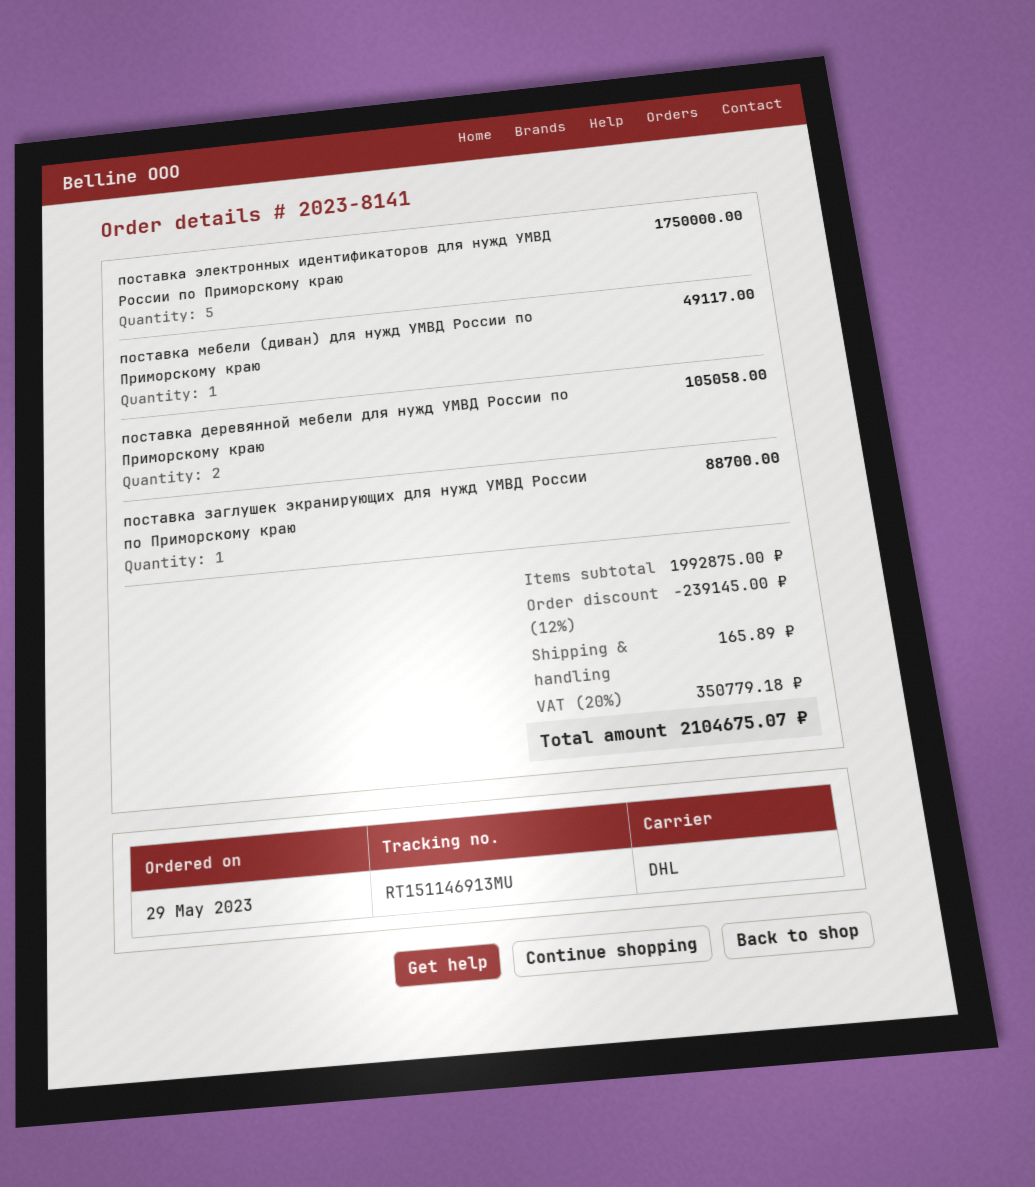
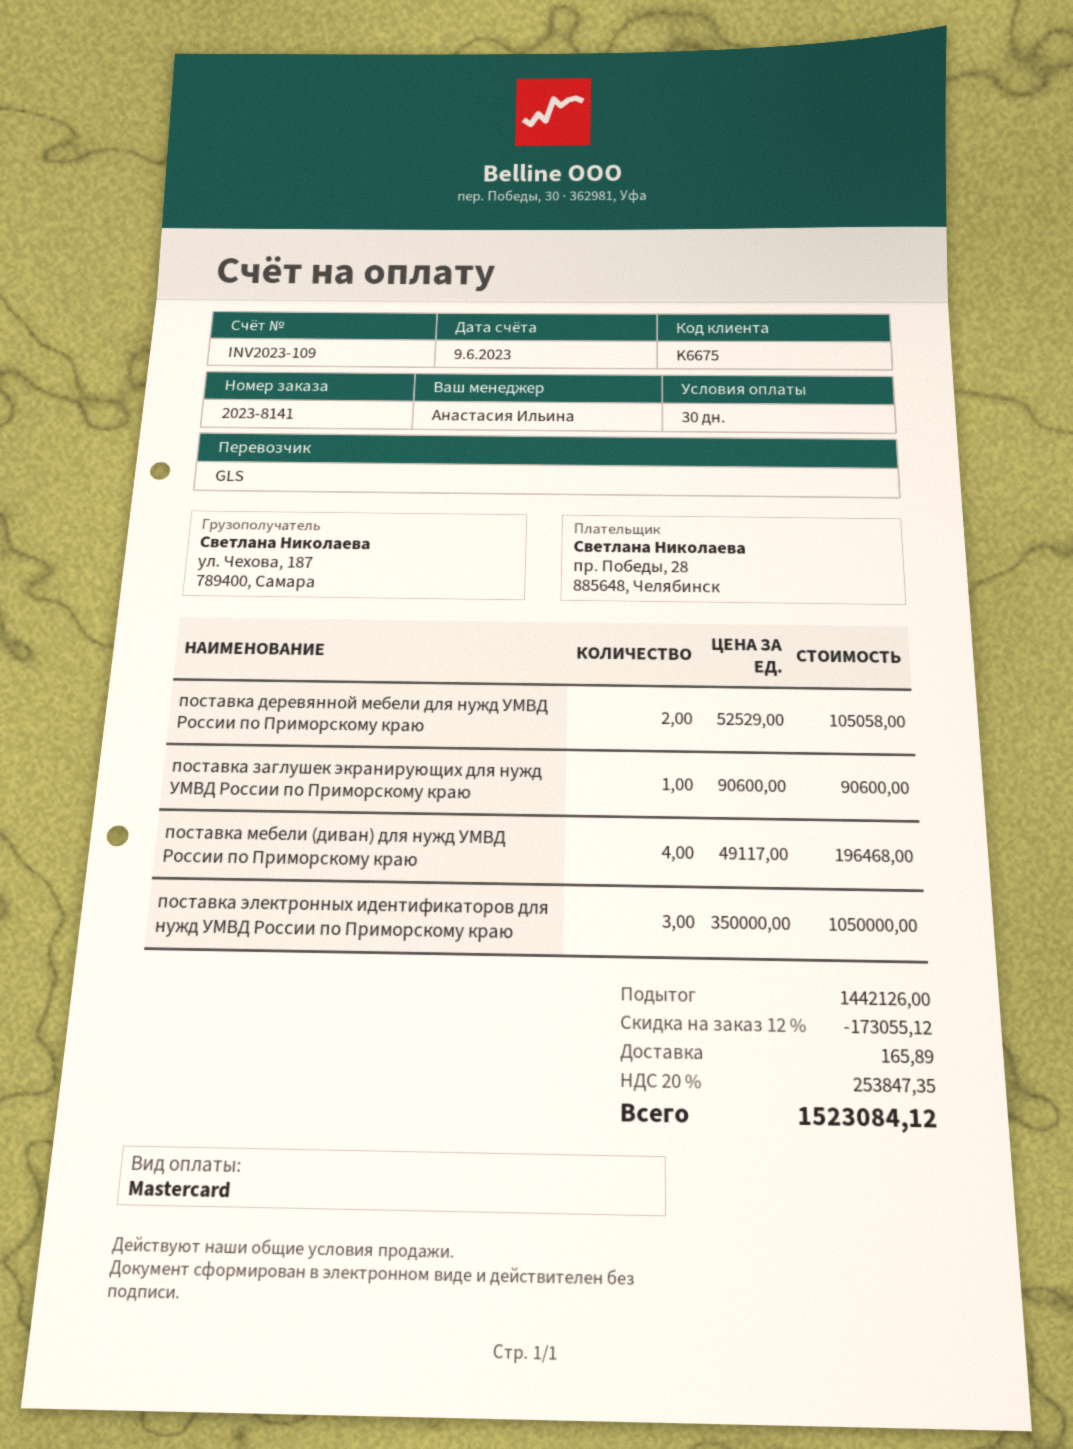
shipping method: DHL -> GLS
поставка электронных идентификаторов для нужд УМВД России по Приморскому краю: 5 for 1750000.00 -> 3 for 1050000.00
поставка мебели (диван) для нужд УМВД России по Приморскому краю: 1 for 49117.00 -> 4 for 196468.00
поставка заглушек экранирующих для нужд УМВД России по Приморскому краю: 1 for 88700.00 -> 1 for 90600.00
subtotal: 1992875.00 -> 1442126.00
discount: 12% = 239145.00 -> 12% = 173055.12
tax: 20% = 350779.18 -> 20% = 253847.35
total: 2104675.07 -> 1523084.12

